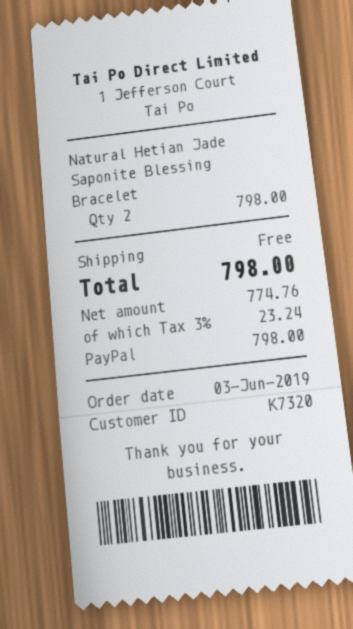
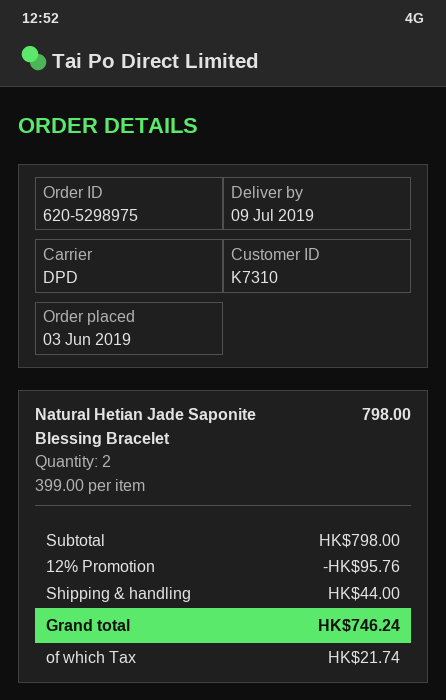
customer number: K7320 -> K7310
discount: none -> 12% = 95.76
shipping: 0.00 -> 44.00
tax: 23.24 -> 21.74
total: 798.00 -> 746.24

